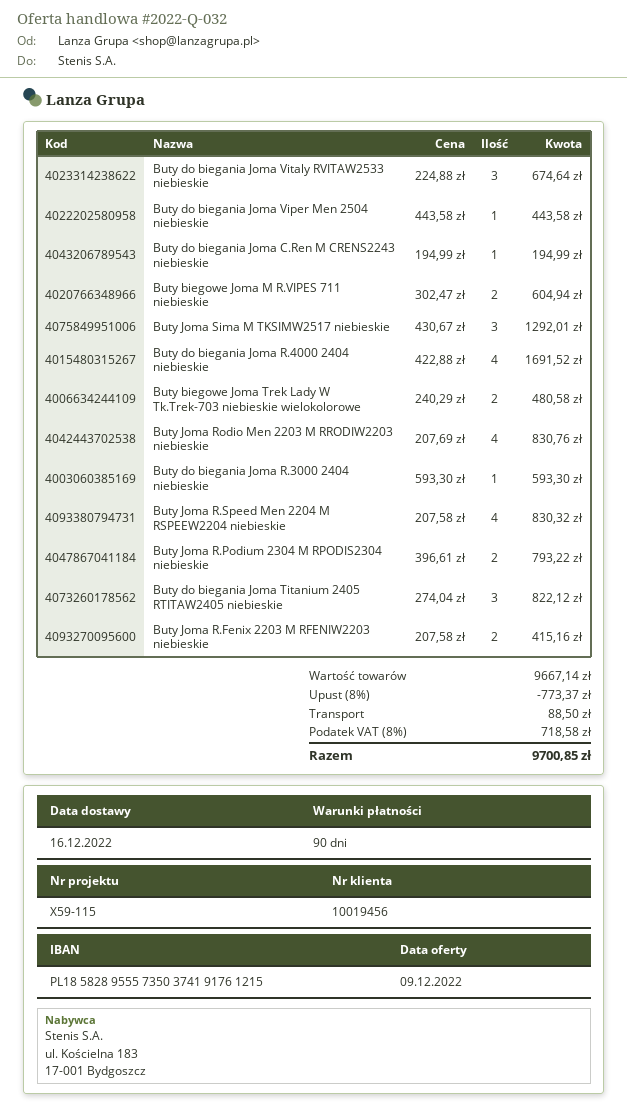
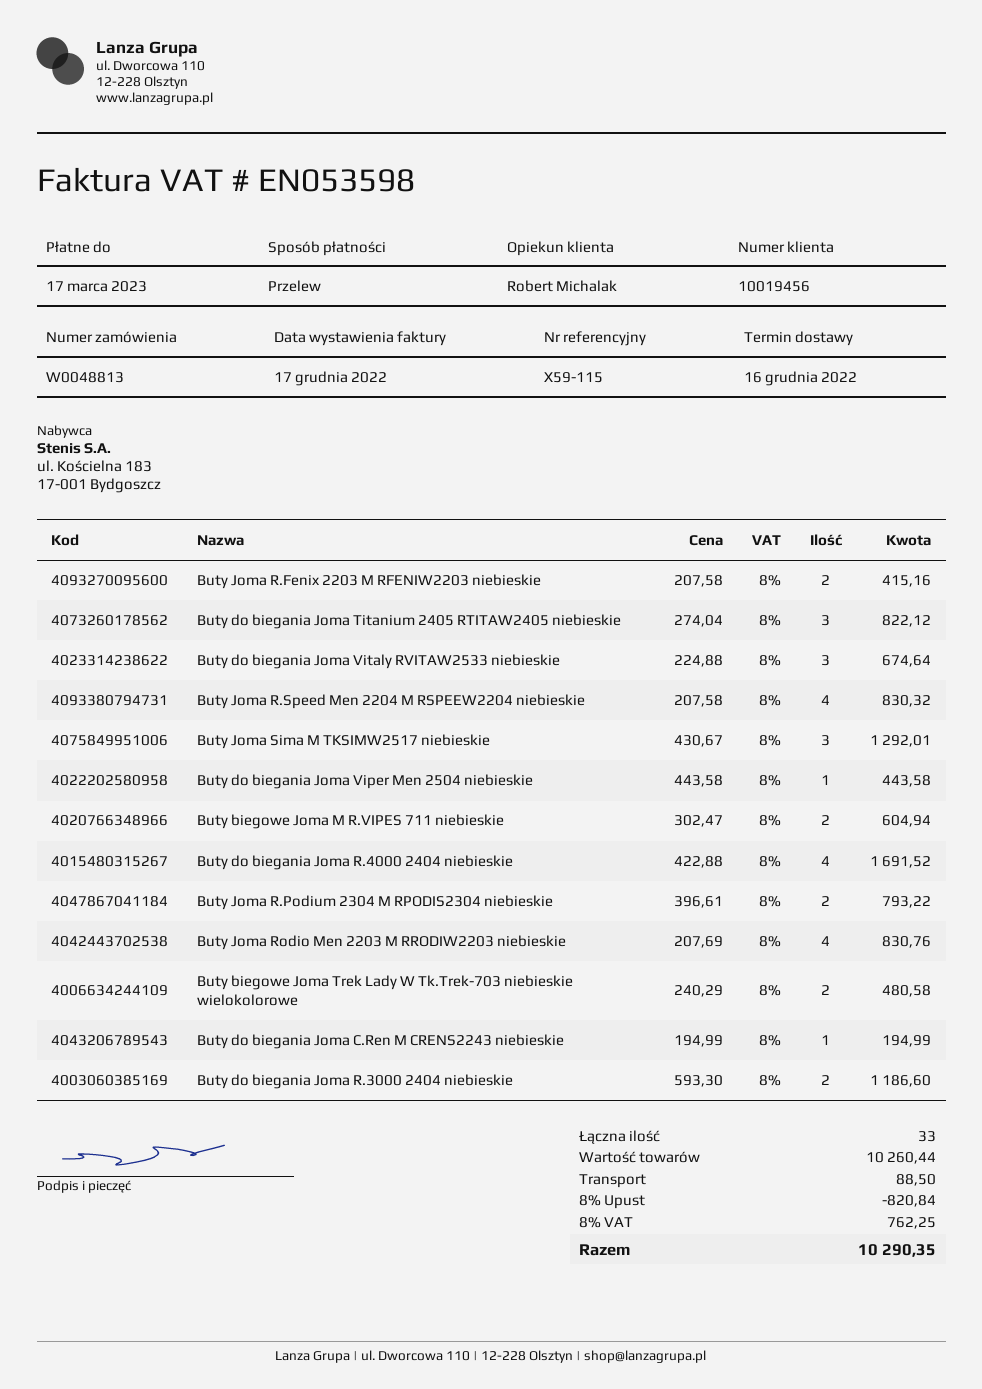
Buty do biegania Joma R.3000 2404 niebieskie: 1 x 593.30 = 593.30 -> 2 x 593.30 = 1186.60
subtotal: 9667.14 -> 10260.44
discount: 8% = 773.37 -> 8% = 820.84
tax: 8% = 718.58 -> 8% = 762.25
total: 9700.85 -> 10290.35

